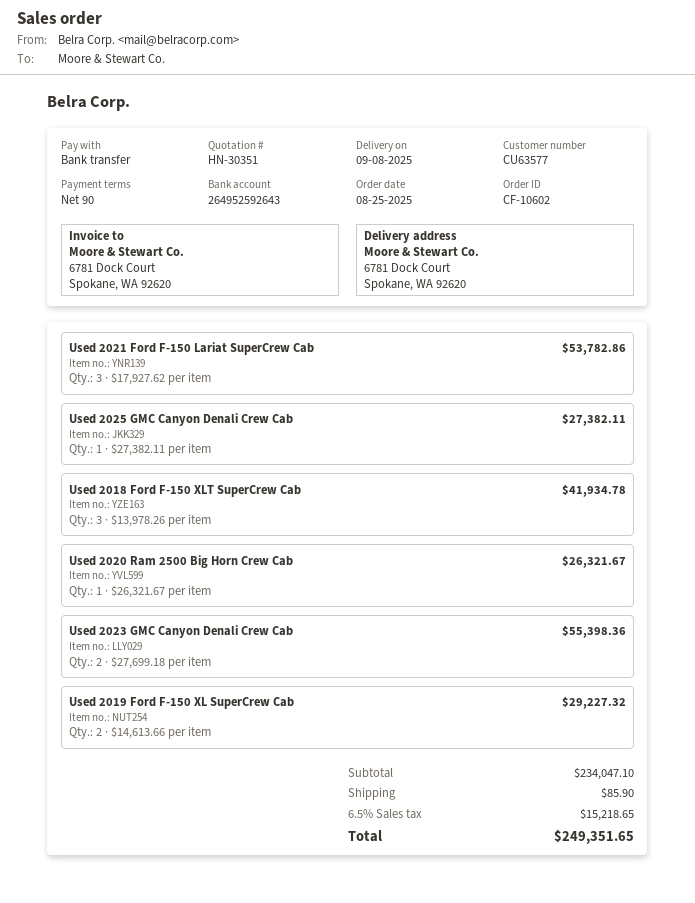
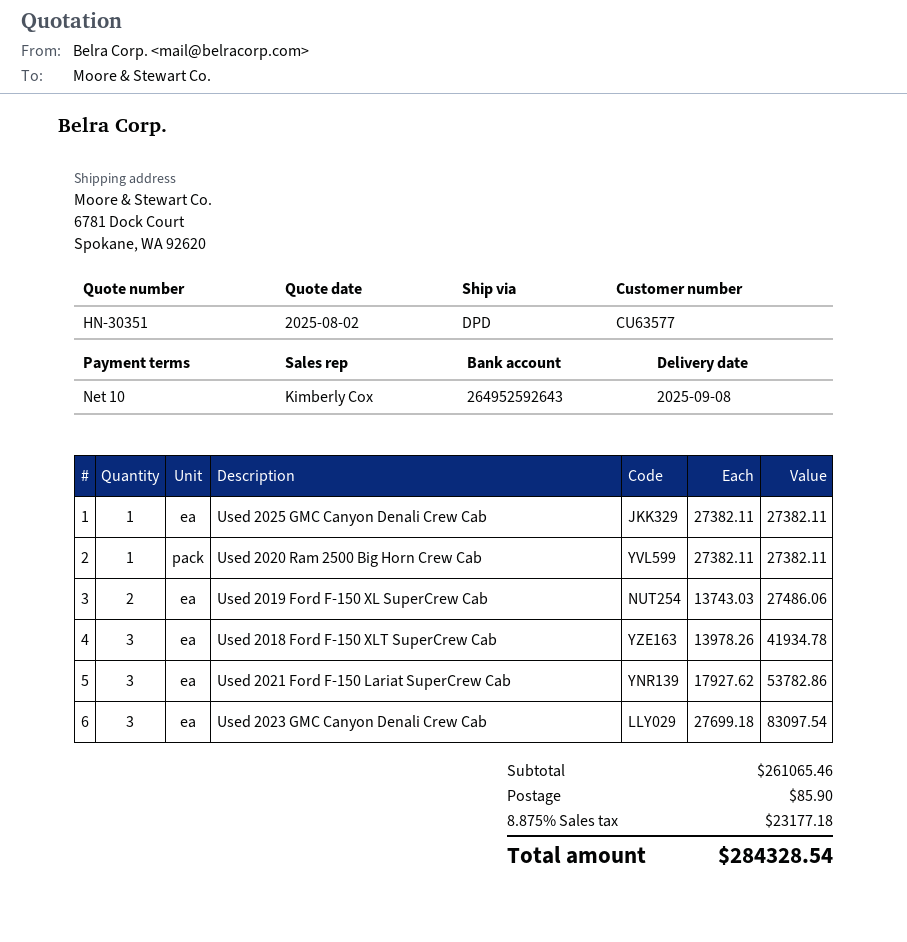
payment terms: 90 days -> 10 days
Used 2020 Ram 2500 Big Horn Crew Cab: 1 x 26321.67 = 26321.67 -> 1 x 27382.11 = 27382.11
Used 2023 GMC Canyon Denali Crew Cab: 2 x 27699.18 = 55398.36 -> 3 x 27699.18 = 83097.54
Used 2019 Ford F-150 XL SuperCrew Cab: 2 x 14613.66 = 29227.32 -> 2 x 13743.03 = 27486.06
subtotal: 234047.10 -> 261065.46
tax: 6.5% = 15218.65 -> 8.875% = 23177.18
total: 249351.65 -> 284328.54

